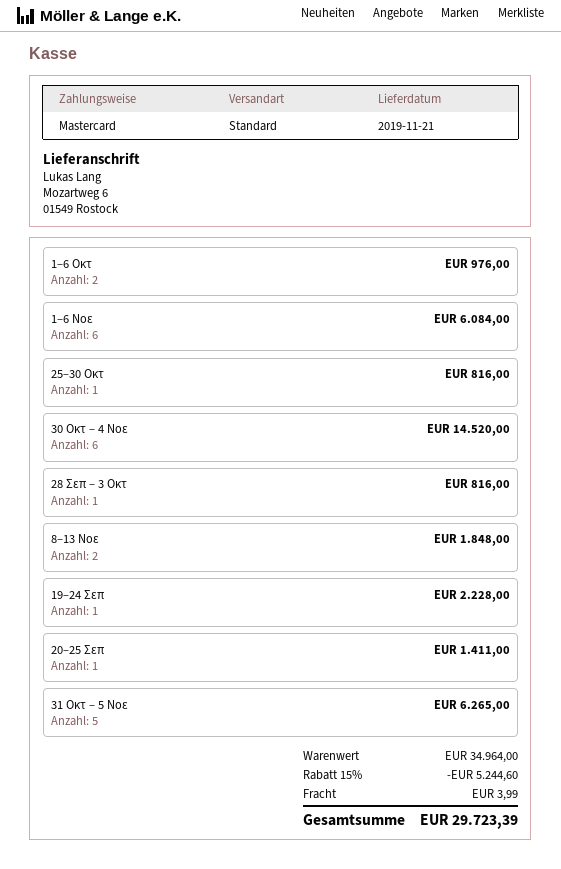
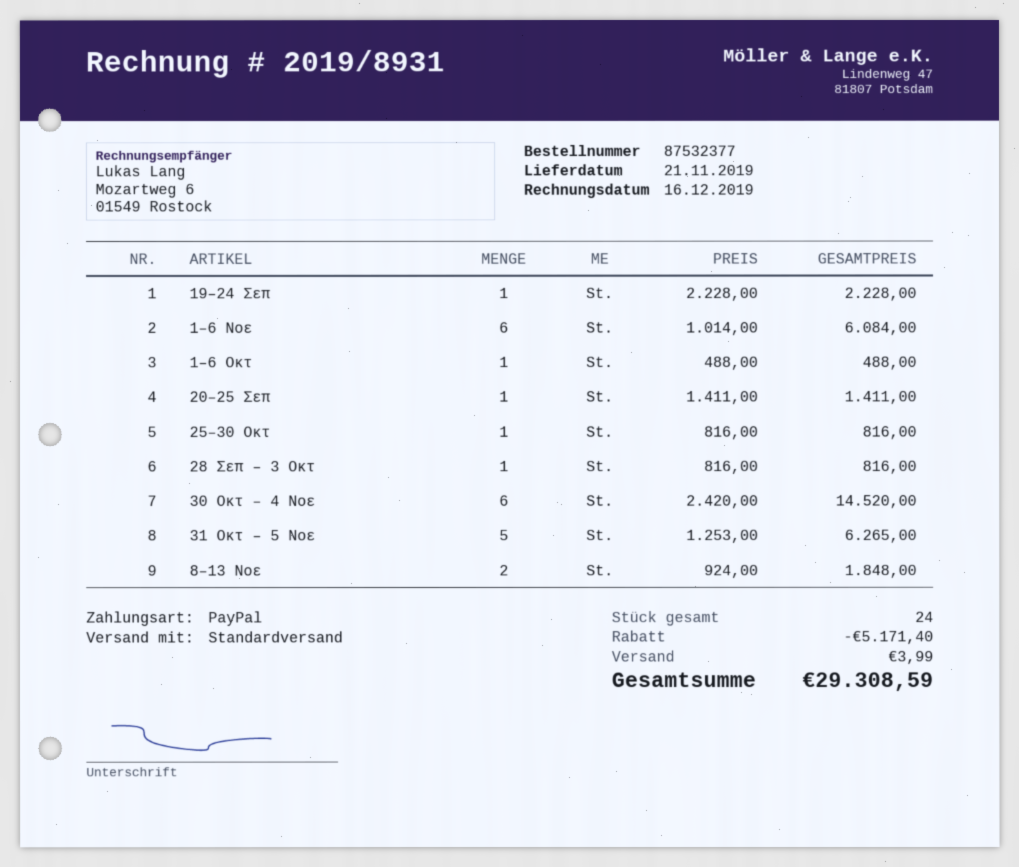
payment method: Mastercard -> PayPal
1–6 Οκτ: 2 for 976.00 -> 1 for 488.00
discount: 5244.60 -> 5171.40
total: 29723.39 -> 29308.59

